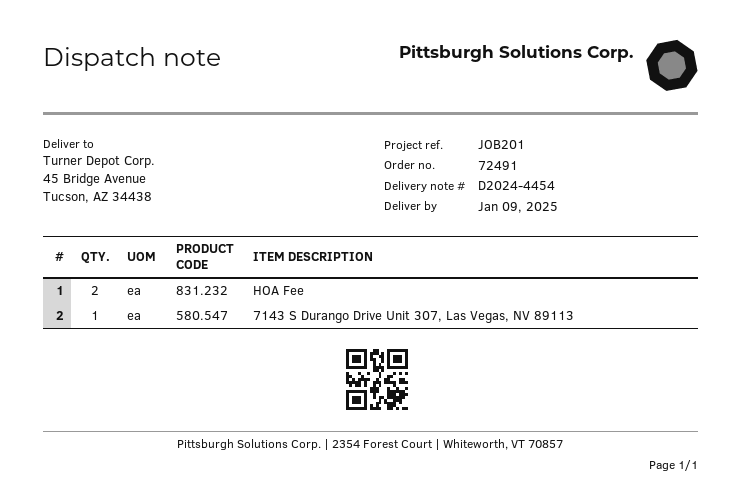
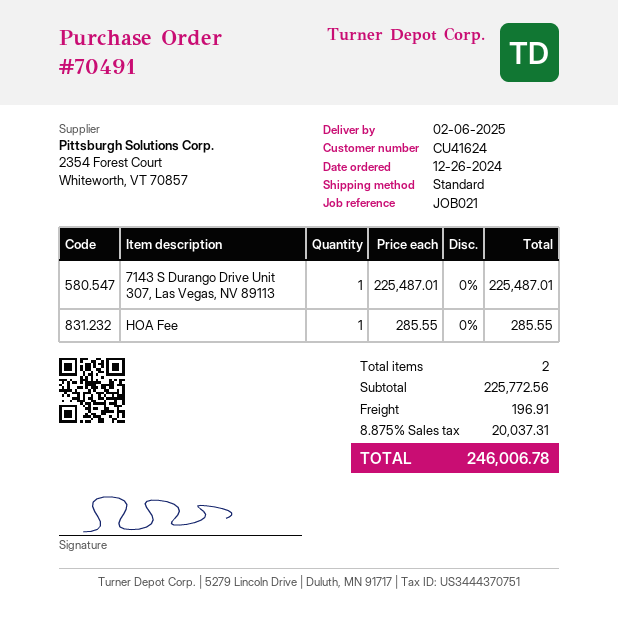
order number: 72491 -> 70491
delivery date: 2025-01-09 -> 2025-02-06
reference: JOB201 -> JOB021
HOA Fee: 2 -> 1

